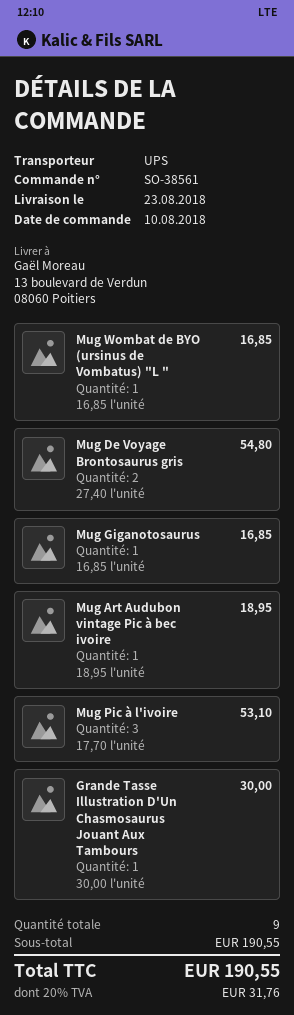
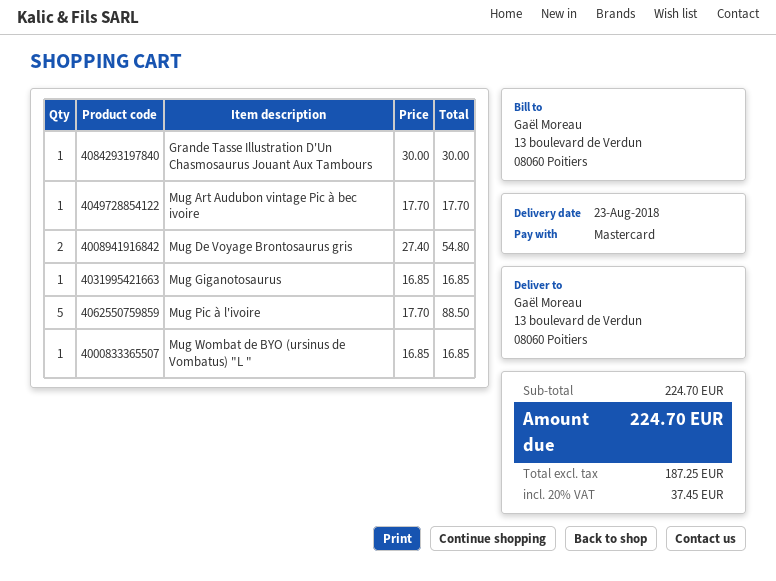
Mug Art Audubon vintage Pic à bec ivoire: 1 x 18.95 = 18.95 -> 1 x 17.70 = 17.70
Mug Pic à l'ivoire: 3 x 17.70 = 53.10 -> 5 x 17.70 = 88.50
subtotal: 190.55 -> 224.70
tax: 20% = 31.76 -> 20% = 37.45
total: 190.55 -> 224.70

